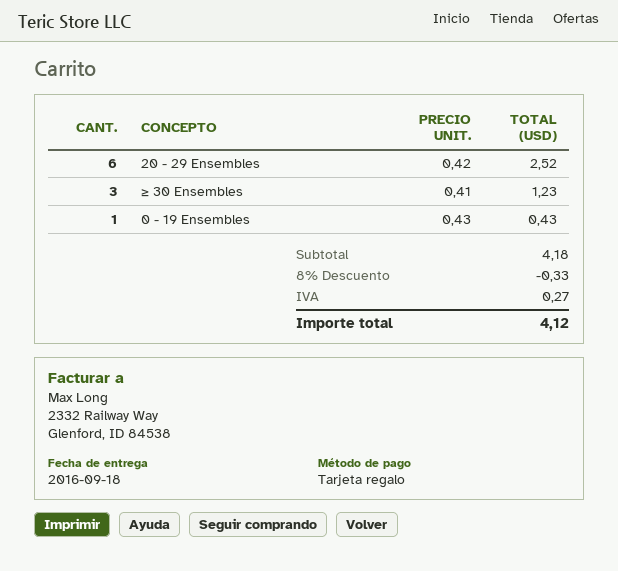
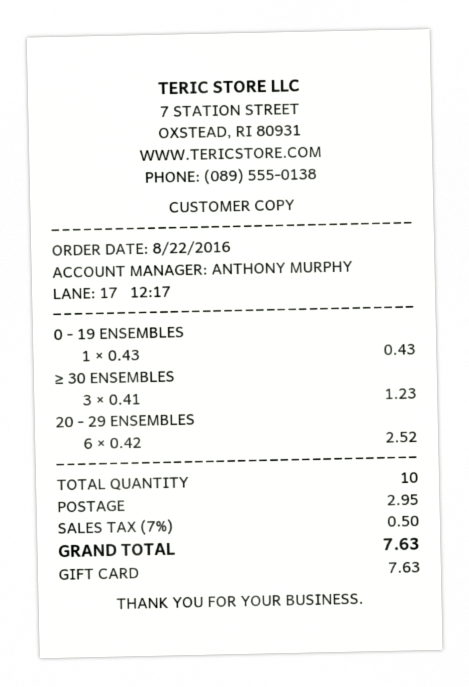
discount: 8% = 0.33 -> none
shipping: none -> 2.95
tax: 0.27 -> 0.50
total: 4.12 -> 7.63

